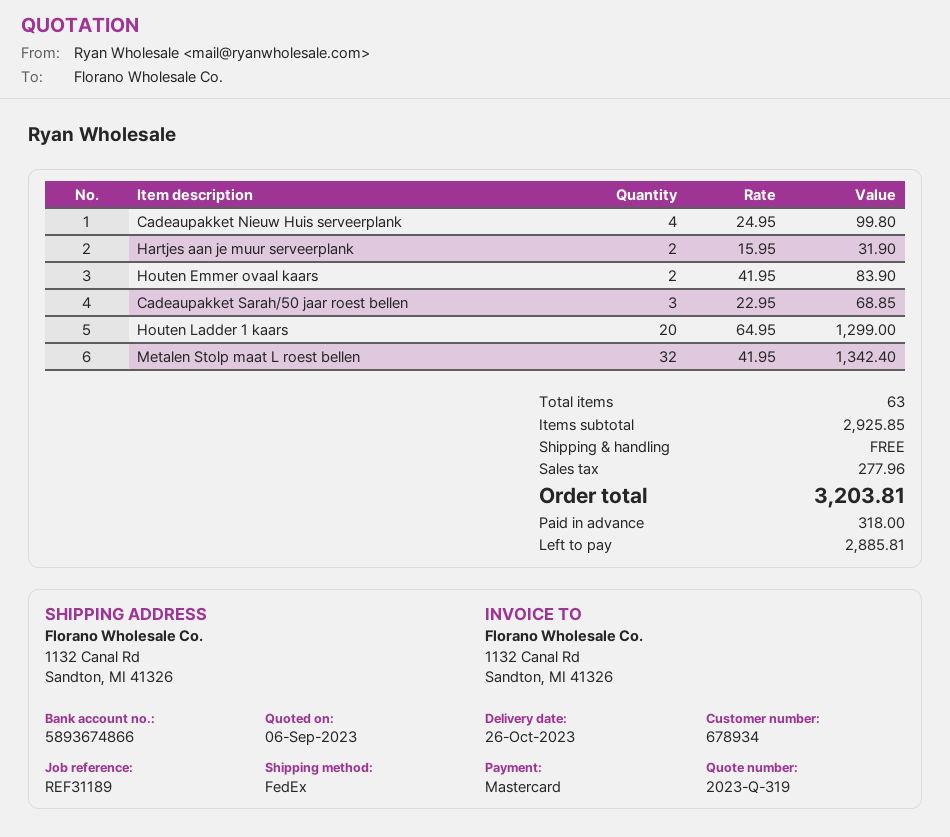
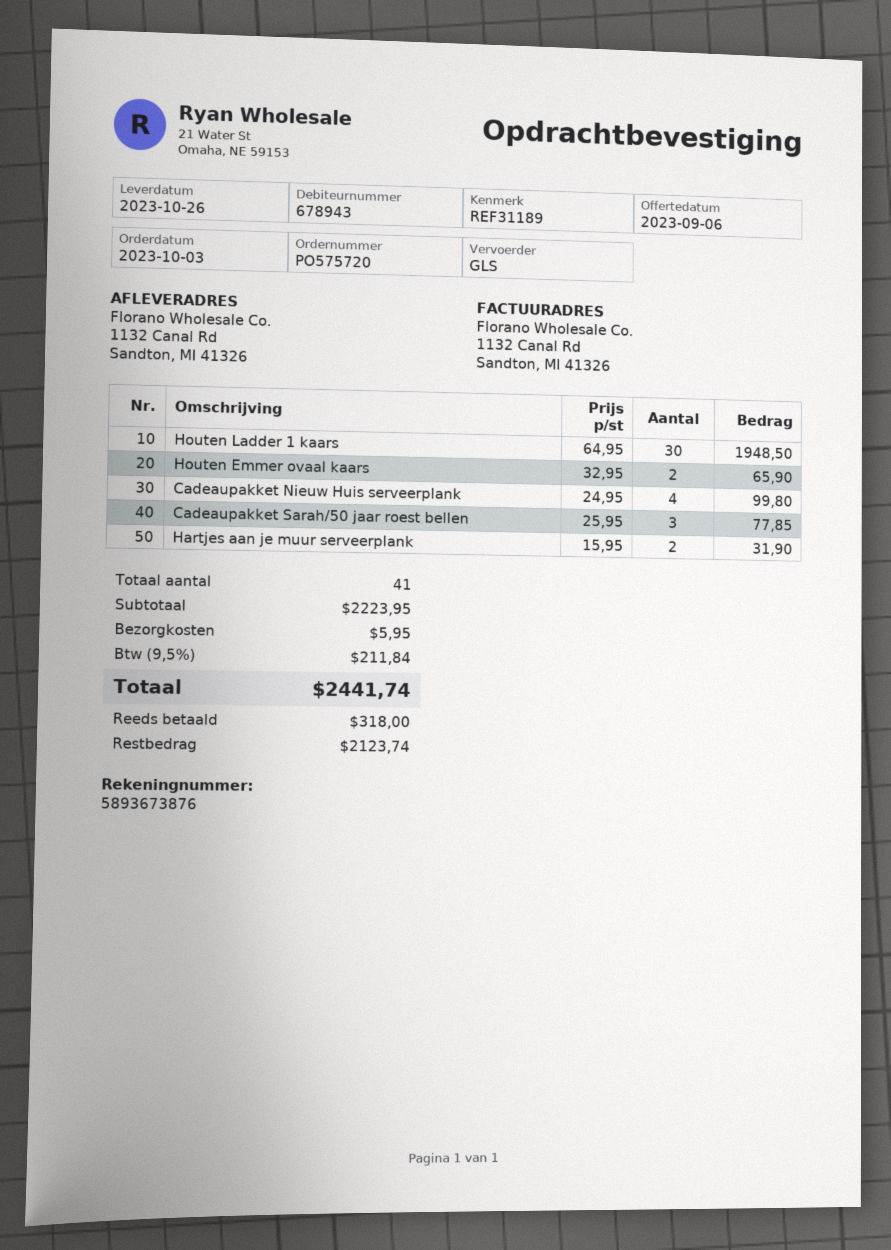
customer number: 678934 -> 678943
bank account: 5893674866 -> 5893673876
shipping method: FedEx -> GLS
Houten Emmer ovaal kaars: 2 x 41.95 = 83.90 -> 2 x 32.95 = 65.90
Cadeaupakket Sarah/50 jaar roest bellen: 3 x 22.95 = 68.85 -> 3 x 25.95 = 77.85
Houten Ladder 1 kaars: 20 x 64.95 = 1299.00 -> 30 x 64.95 = 1948.50
Metalen Stolp maat L roest bellen: 32 x 41.95 = 1342.40 -> none
total quantity: 63 -> 41
subtotal: 2925.85 -> 2223.95
shipping: 0.00 -> 5.95
tax: 277.96 -> 211.84
total: 3203.81 -> 2441.74
balance: 2885.81 -> 2123.74

